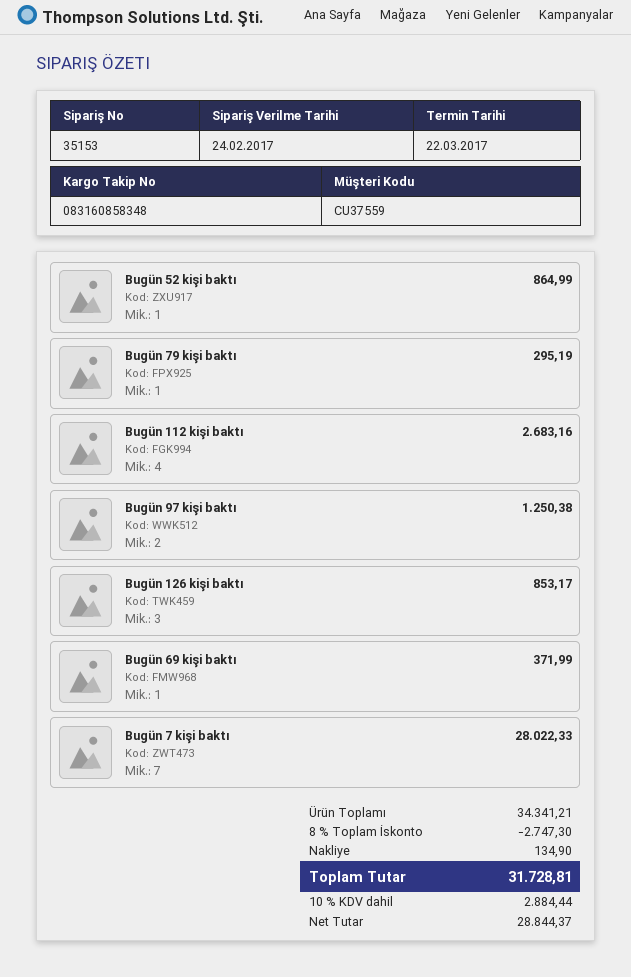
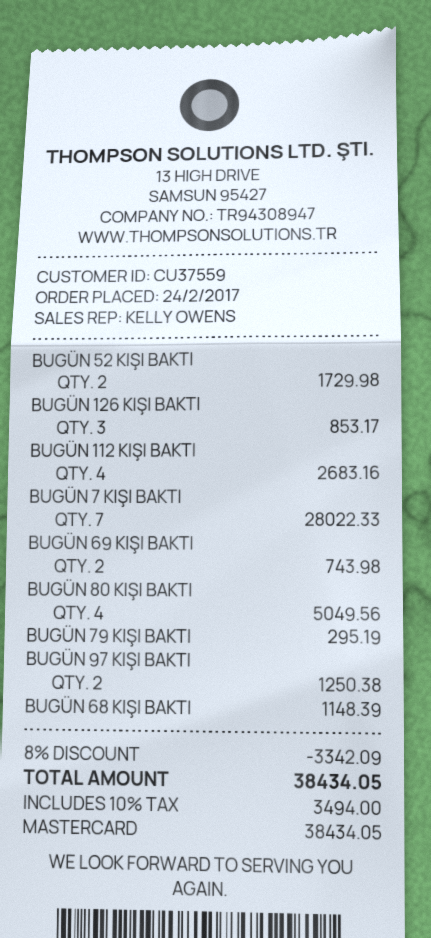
Bugün 52 kişi baktı: 1 for 864.99 -> 2 for 1729.98
Bugün 69 kişi baktı: 1 for 371.99 -> 2 for 743.98
BUGÜN 80 KIŞI BAKTI: none -> 4 for 5049.56
BUGÜN 68 KIŞI BAKTI: none -> 1 for 1148.39
discount: 8% = 2747.30 -> 8% = 3342.09
shipping: 134.90 -> none
tax: 10% = 2884.44 -> 10% = 3494.00
total: 31728.81 -> 38434.05

